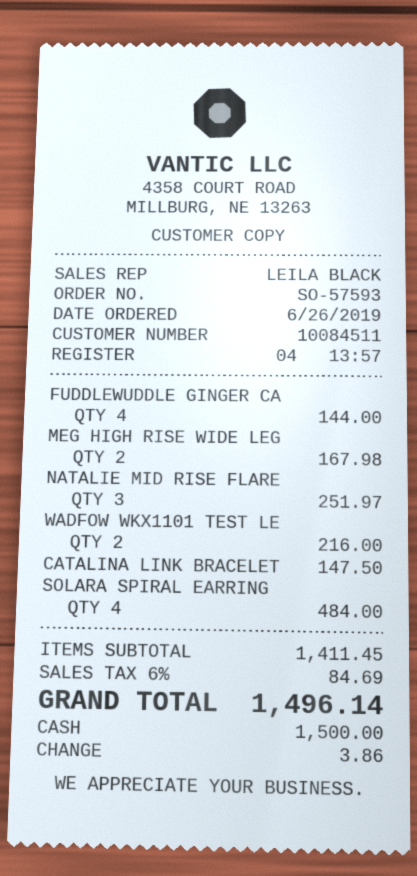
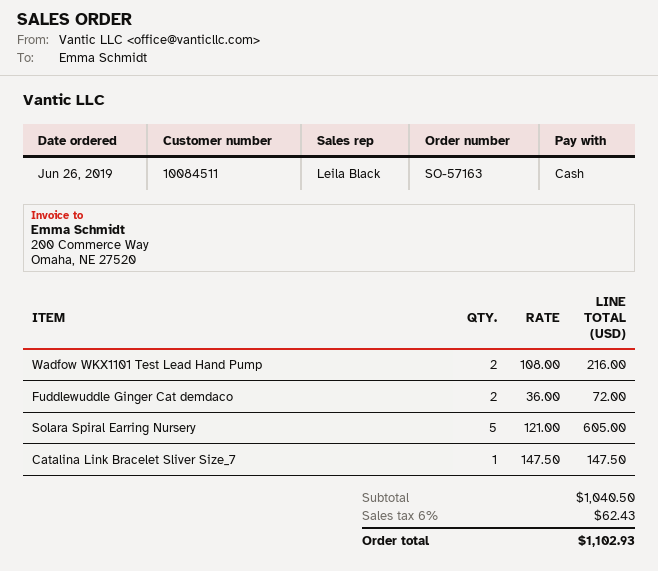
order number: SO-57593 -> SO-57163
FUDDLEWUDDLE GINGER CA: 4 for 144.00 -> 2 for 72.00
MEG HIGH RISE WIDE LEG: 2 for 167.98 -> none
NATALIE MID RISE FLARE: 3 for 251.97 -> none
SOLARA SPIRAL EARRING: 4 for 484.00 -> 5 for 605.00
subtotal: 1411.45 -> 1040.50
tax: 6% = 84.69 -> 6% = 62.43
total: 1496.14 -> 1102.93

